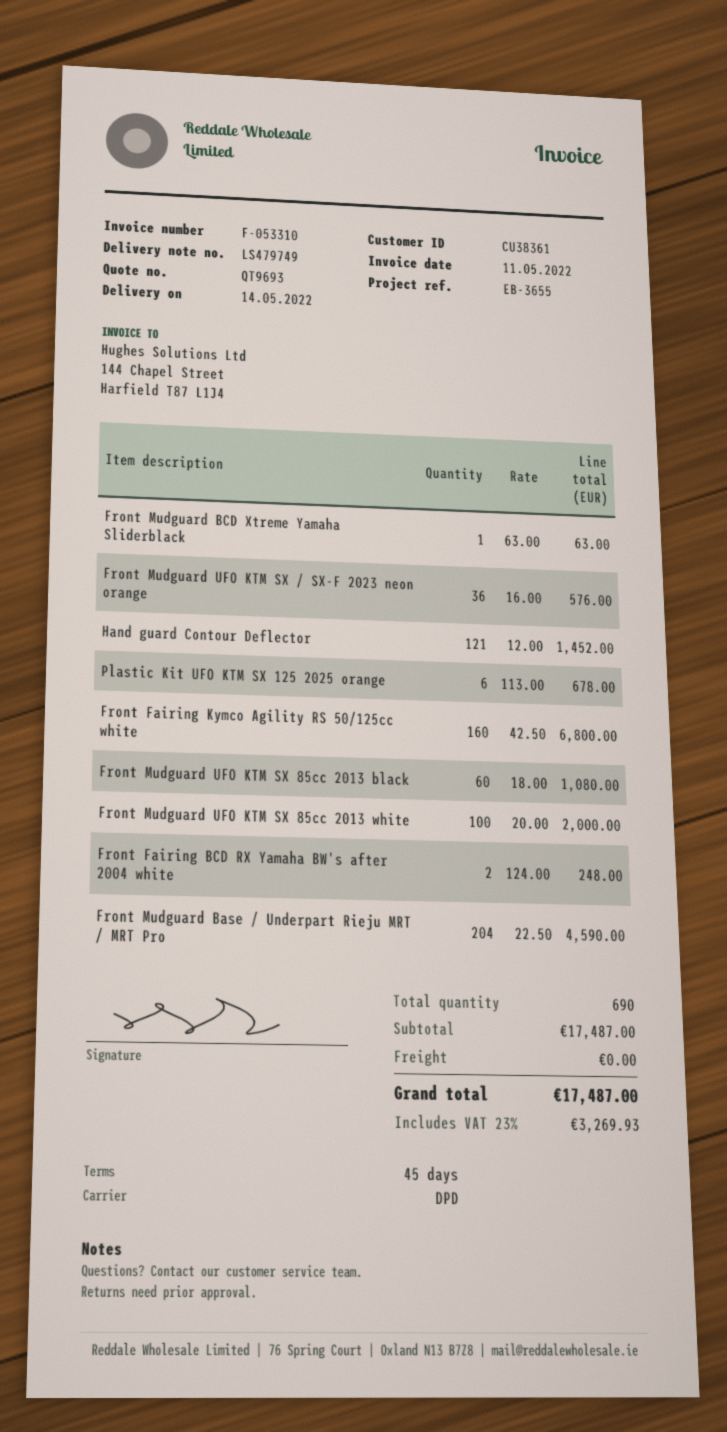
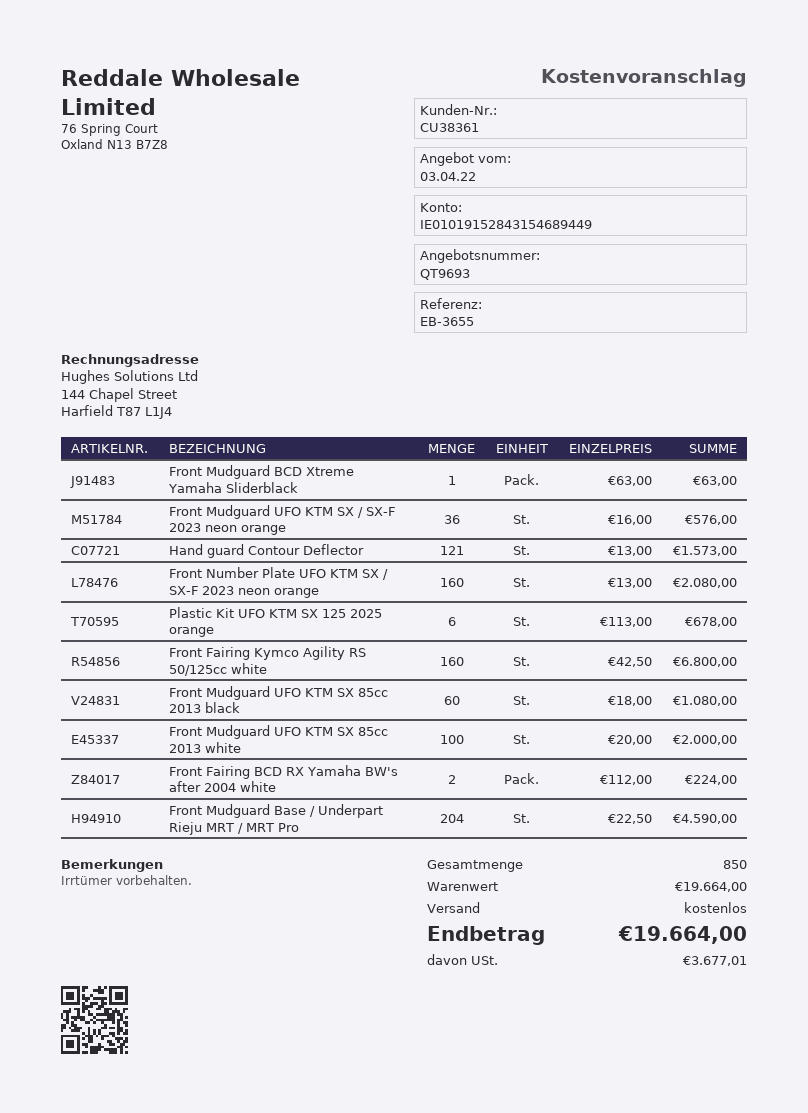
Hand guard Contour Deflector: 121 x 12.00 = 1452.00 -> 121 x 13.00 = 1573.00
Front Fairing BCD RX Yamaha BW's after 2004 white: 2 x 124.00 = 248.00 -> 2 x 112.00 = 224.00
Front Number Plate UFO KTM SX / SX-F 2023 neon orange: none -> 160 x 13.00 = 2080.00
total quantity: 690 -> 850
subtotal: 17487.00 -> 19664.00
tax: 3269.93 -> 3677.01
total: 17487.00 -> 19664.00

